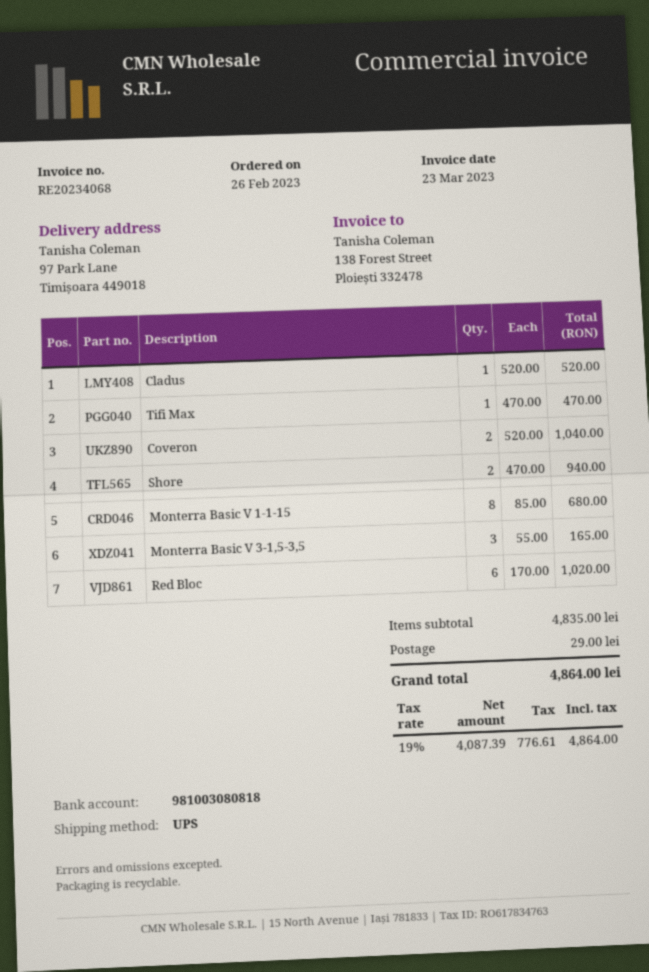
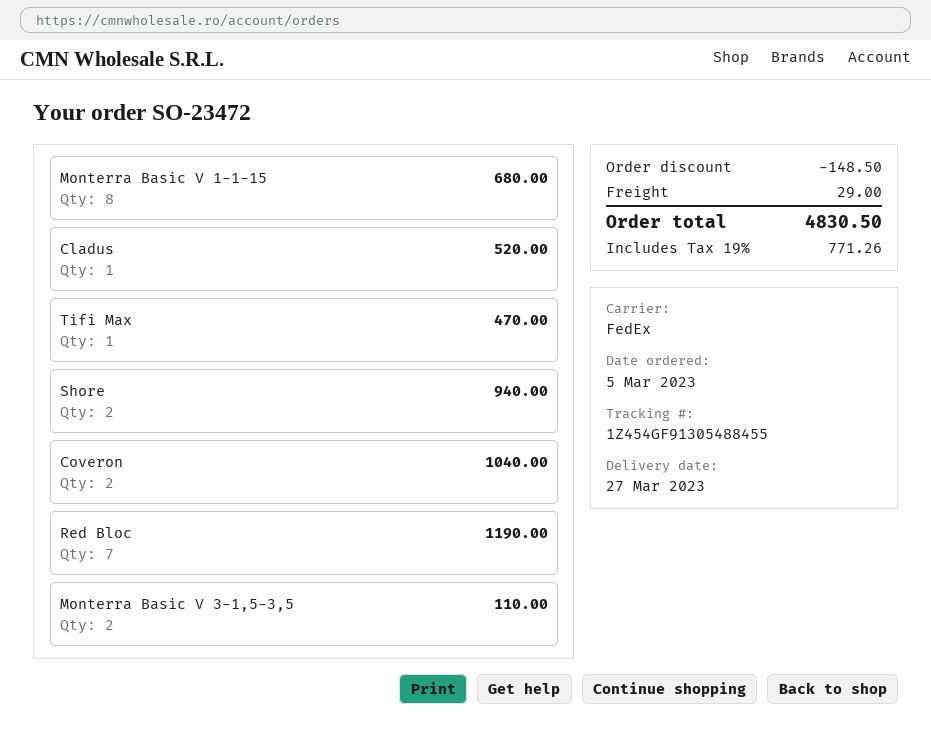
order date: 2023-02-26 -> 2023-03-05
shipping method: UPS -> FedEx
Monterra Basic V 3-1,5-3,5: 3 for 165.00 -> 2 for 110.00
Red Bloc: 6 for 1020.00 -> 7 for 1190.00
discount: none -> 148.50
tax: 19% = 776.61 -> 19% = 771.26
total: 4864.00 -> 4830.50

